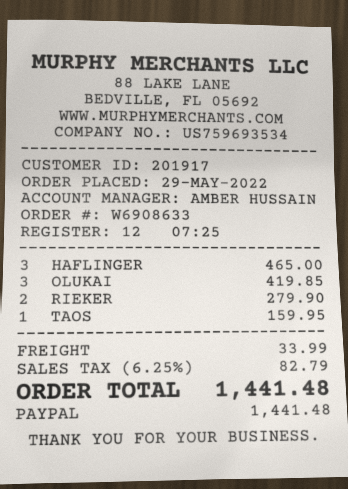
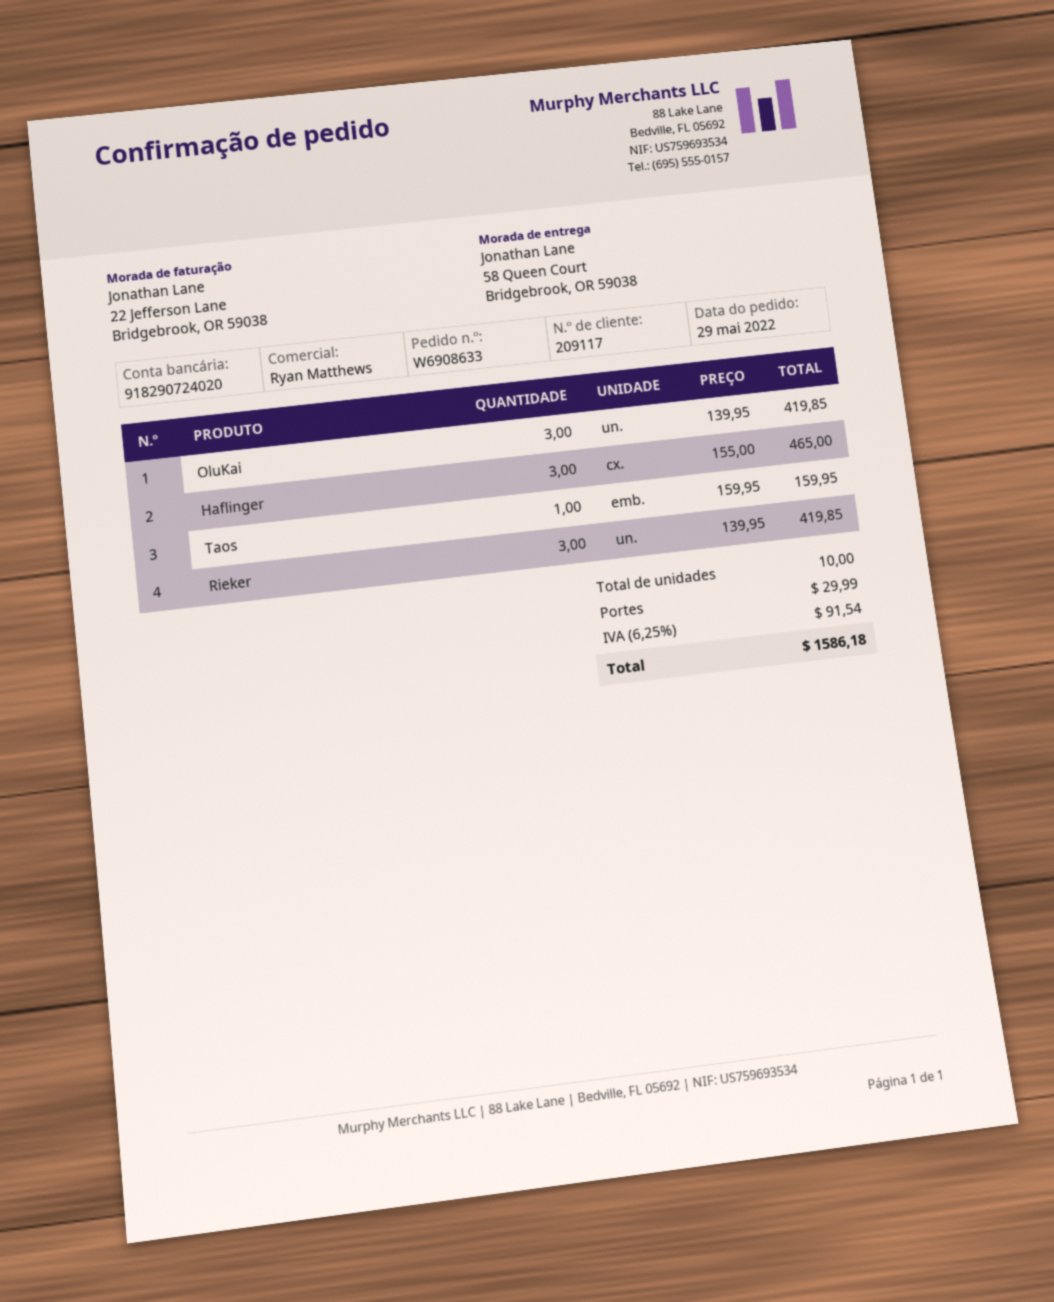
customer number: 201917 -> 209117
sales rep: AMBER HUSSAIN -> Ryan Matthews
RIEKER: 2 for 279.90 -> 3 for 419.85
shipping: 33.99 -> 29.99
tax: 6.25% = 82.79 -> 6.25% = 91.54
total: 1441.48 -> 1586.18

